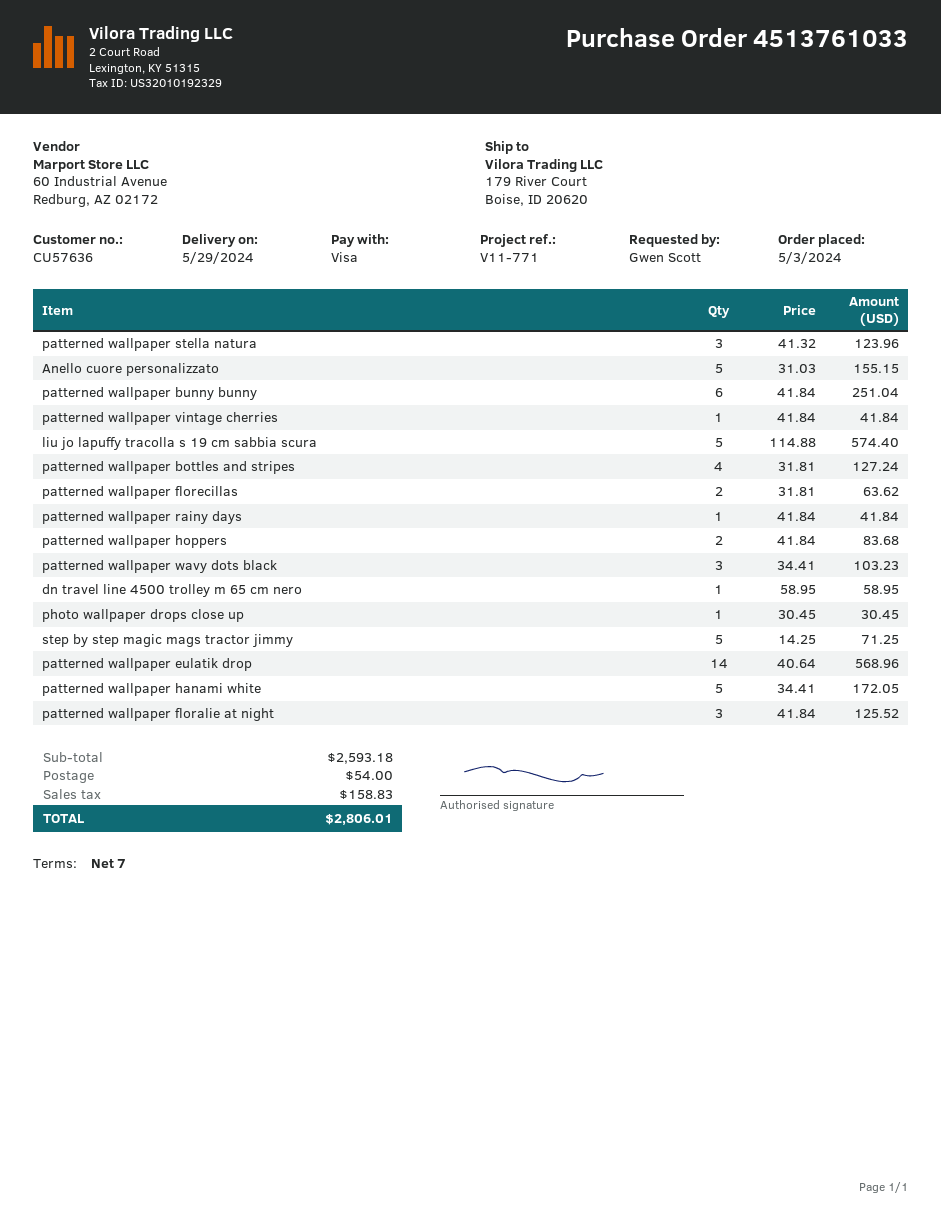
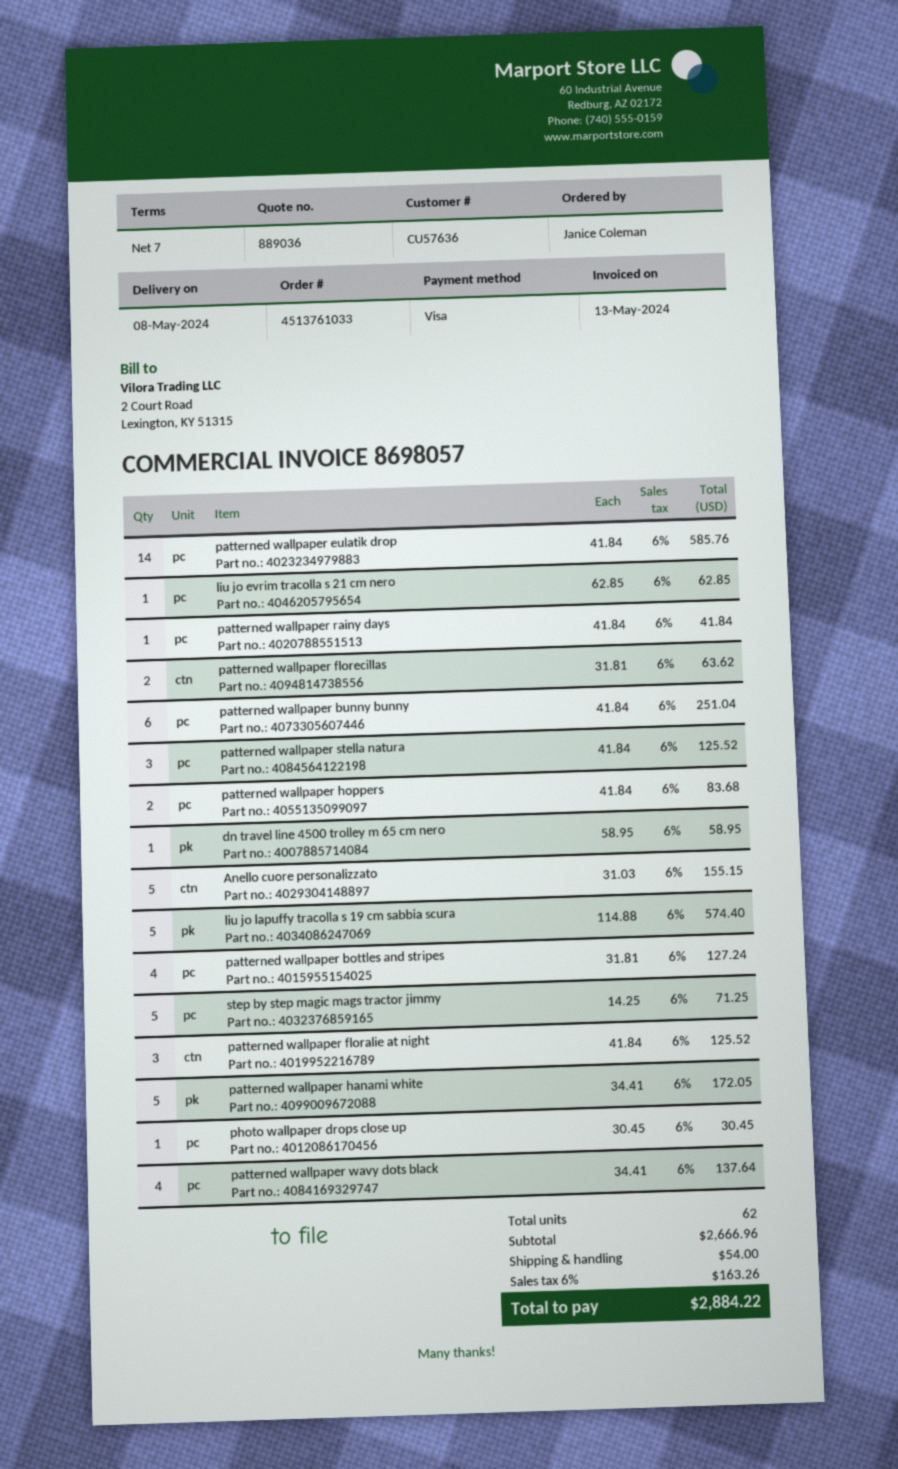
delivery date: 2024-05-29 -> 2024-05-08
ordered by: Gwen Scott -> Janice Coleman
patterned wallpaper stella natura: 3 x 41.32 = 123.96 -> 3 x 41.84 = 125.52
patterned wallpaper vintage cherries: 1 x 41.84 = 41.84 -> none
patterned wallpaper wavy dots black: 3 x 34.41 = 103.23 -> 4 x 34.41 = 137.64
patterned wallpaper eulatik drop: 14 x 40.64 = 568.96 -> 14 x 41.84 = 585.76
liu jo evrim tracolla s 21 cm nero: none -> 1 x 62.85 = 62.85
subtotal: 2593.18 -> 2666.96
tax: 158.83 -> 163.26
total: 2806.01 -> 2884.22

